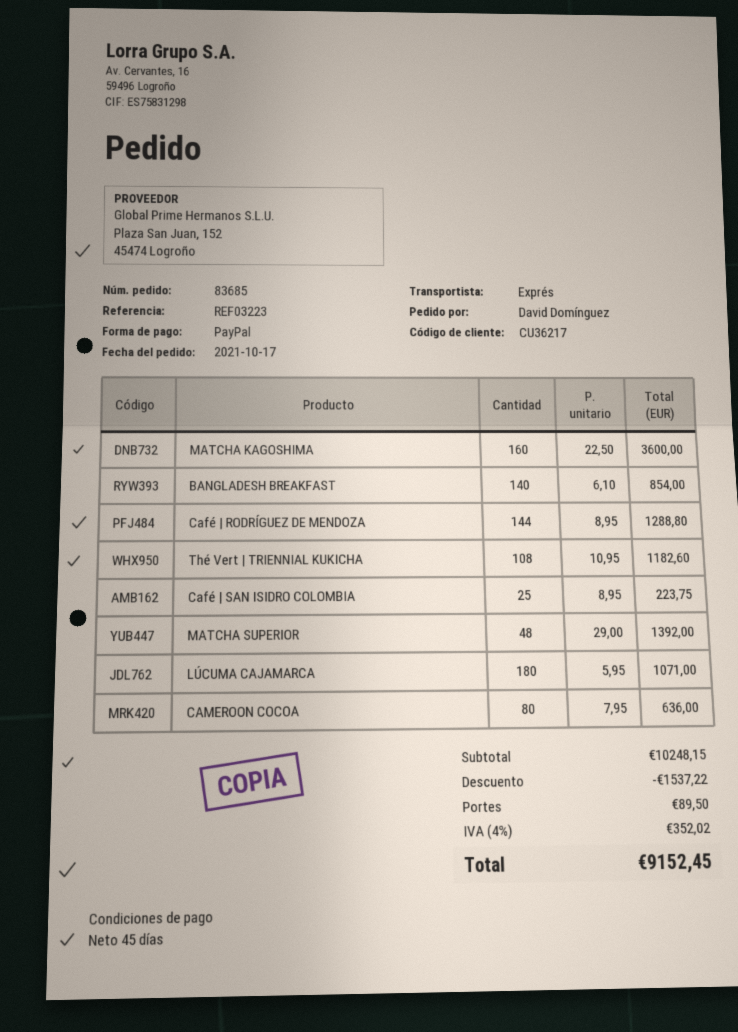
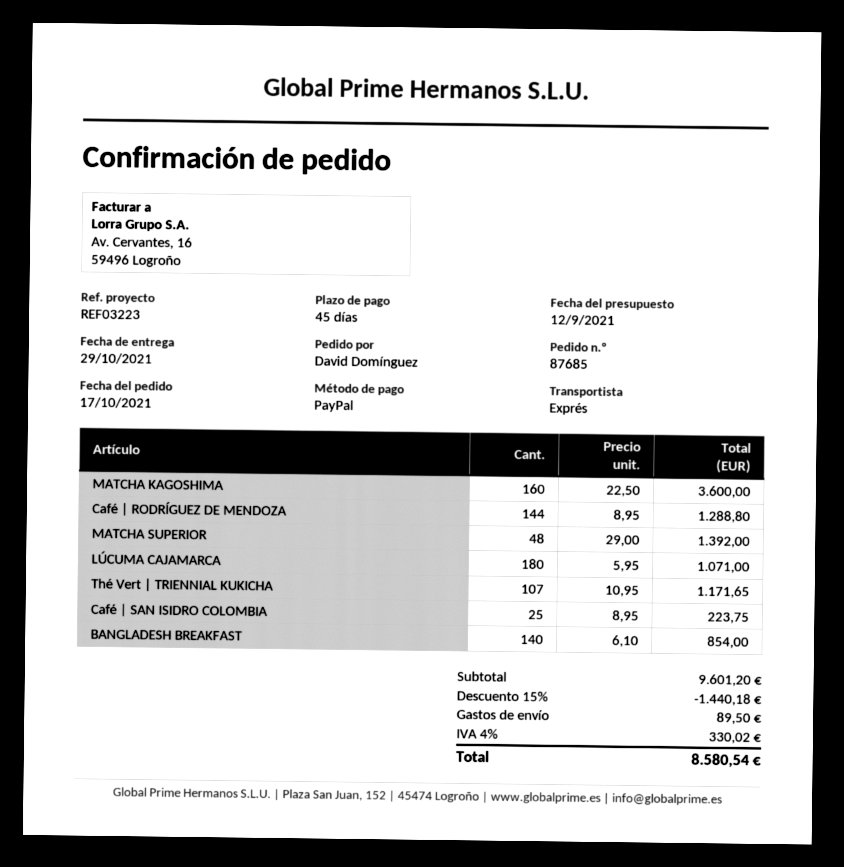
order number: 83685 -> 87685
Thé Vert | TRIENNIAL KUKICHA: 108 x 10.95 = 1182.60 -> 107 x 10.95 = 1171.65
CAMEROON COCOA: 80 x 7.95 = 636.00 -> none
subtotal: 10248.15 -> 9601.20
discount: 1537.22 -> 1440.18
tax: 4% = 352.02 -> 4% = 330.02
total: 9152.45 -> 8580.54

